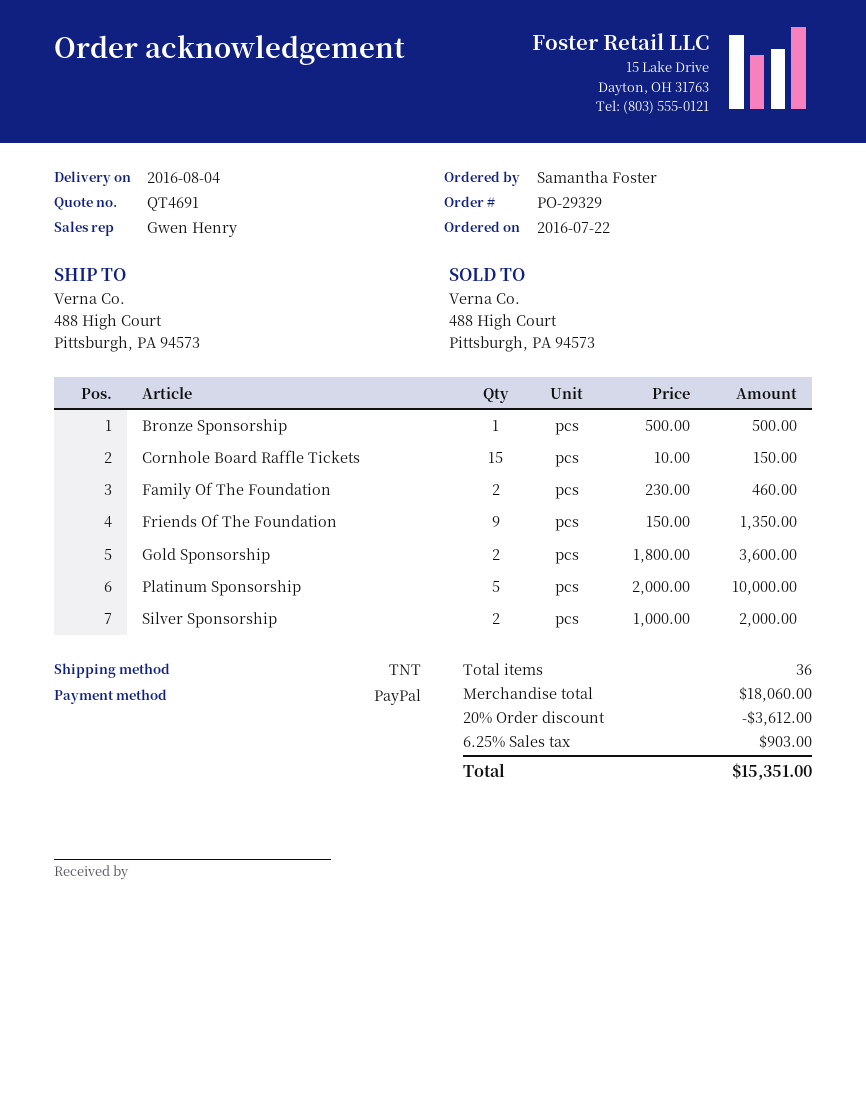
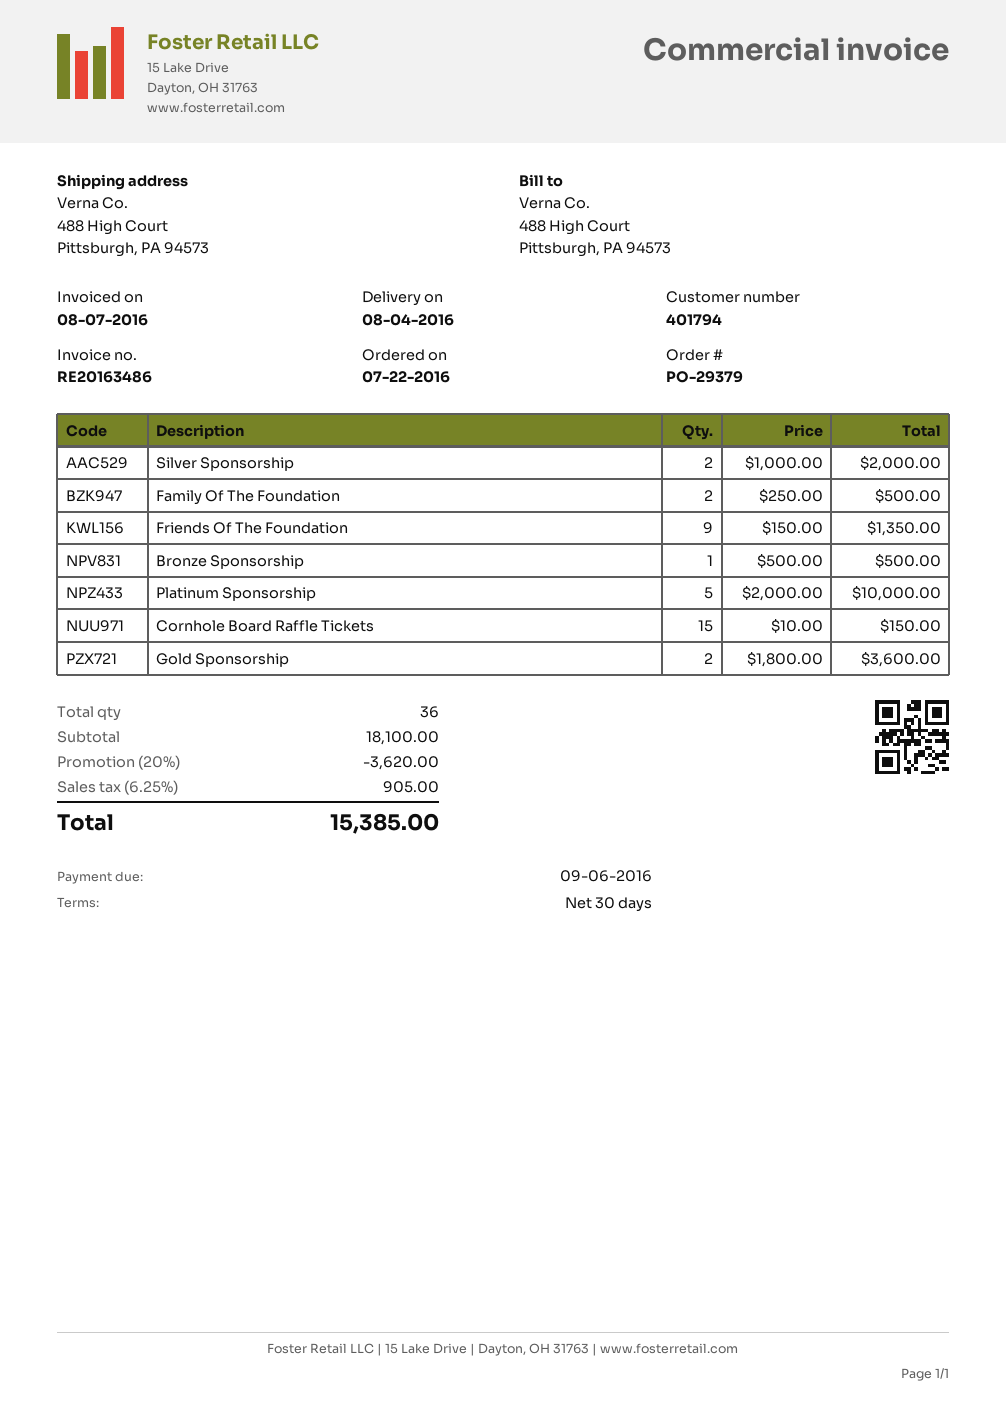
order number: PO-29329 -> PO-29379
Family Of The Foundation: 2 x 230.00 = 460.00 -> 2 x 250.00 = 500.00
subtotal: 18060.00 -> 18100.00
discount: 20% = 3612.00 -> 20% = 3620.00
tax: 6.25% = 903.00 -> 6.25% = 905.00
total: 15351.00 -> 15385.00

